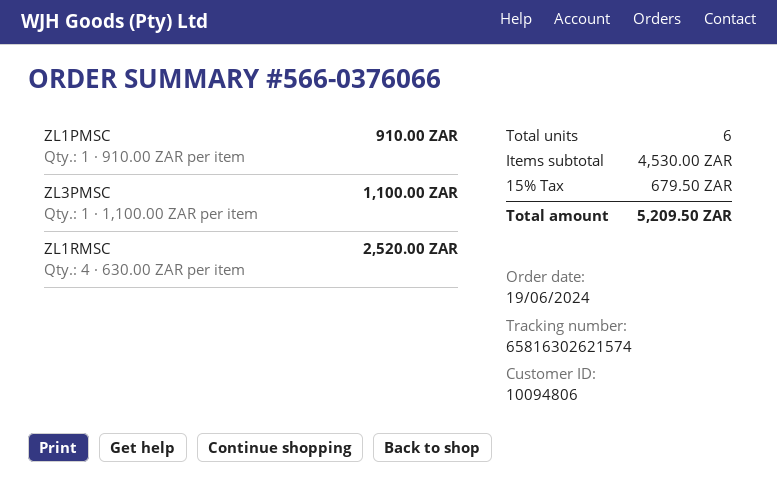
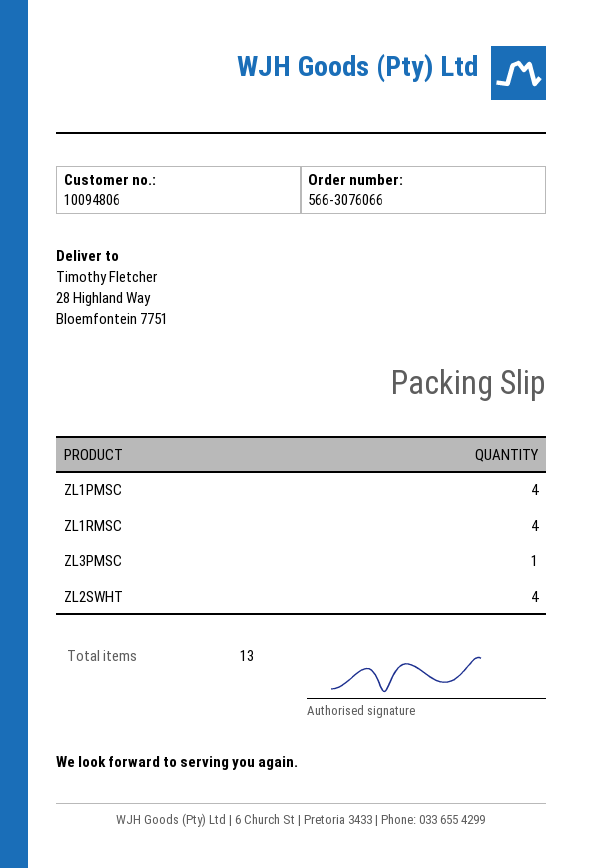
order number: 566-0376066 -> 566-3076066
ZL1PMSC: 1 -> 4
ZL2SWHT: none -> 4
total quantity: 6 -> 13

